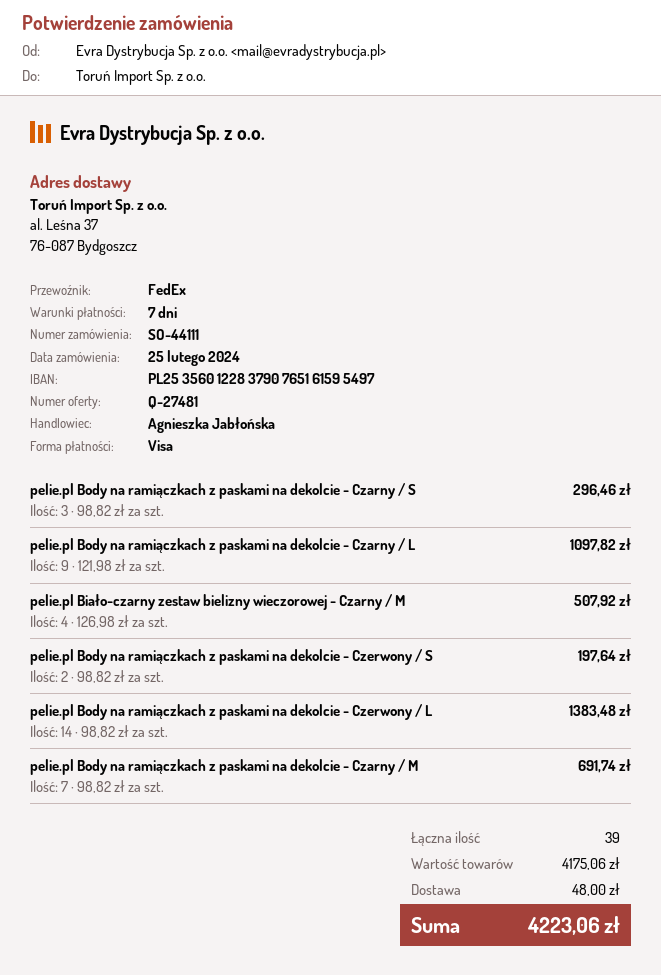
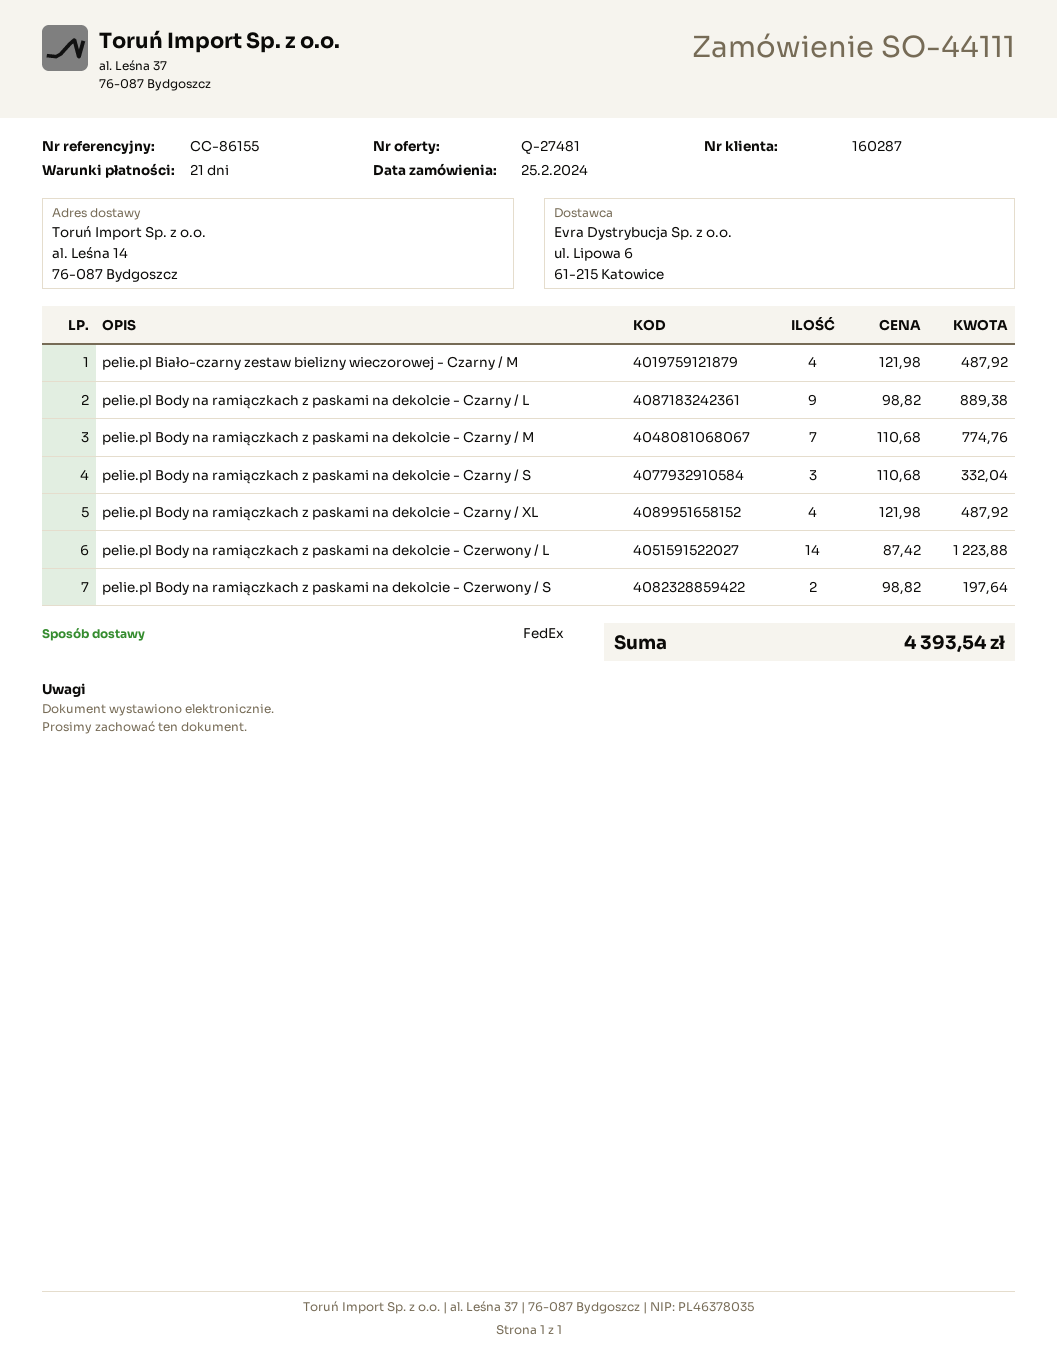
payment terms: 7 days -> 21 days
ship to: al. Leśna 37, 76-087 Bydgoszcz -> al. Leśna 14, 76-087 Bydgoszcz
pelie.pl Body na ramiączkach z paskami na dekolcie - Czarny / S: 3 x 98.82 = 296.46 -> 3 x 110.68 = 332.04
pelie.pl Body na ramiączkach z paskami na dekolcie - Czarny / L: 9 x 121.98 = 1097.82 -> 9 x 98.82 = 889.38
pelie.pl Biało-czarny zestaw bielizny wieczorowej - Czarny / M: 4 x 126.98 = 507.92 -> 4 x 121.98 = 487.92
pelie.pl Body na ramiączkach z paskami na dekolcie - Czerwony / L: 14 x 98.82 = 1383.48 -> 14 x 87.42 = 1223.88
pelie.pl Body na ramiączkach z paskami na dekolcie - Czarny / M: 7 x 98.82 = 691.74 -> 7 x 110.68 = 774.76
pelie.pl Body na ramiączkach z paskami na dekolcie - Czarny / XL: none -> 4 x 121.98 = 487.92
shipping: 48.00 -> none
total: 4223.06 -> 4393.54

